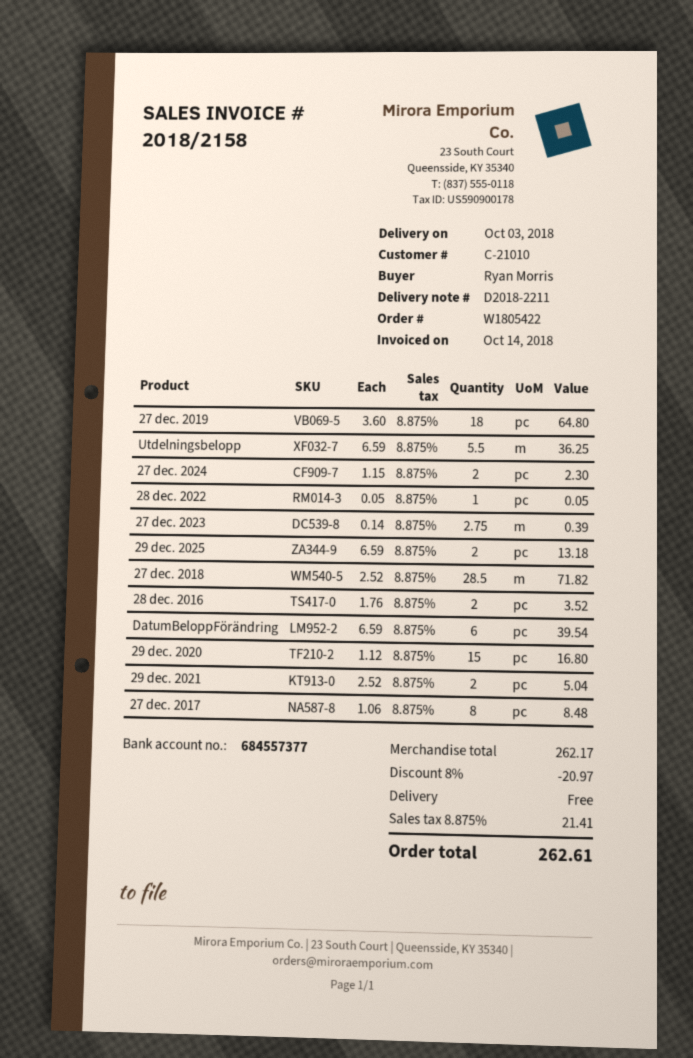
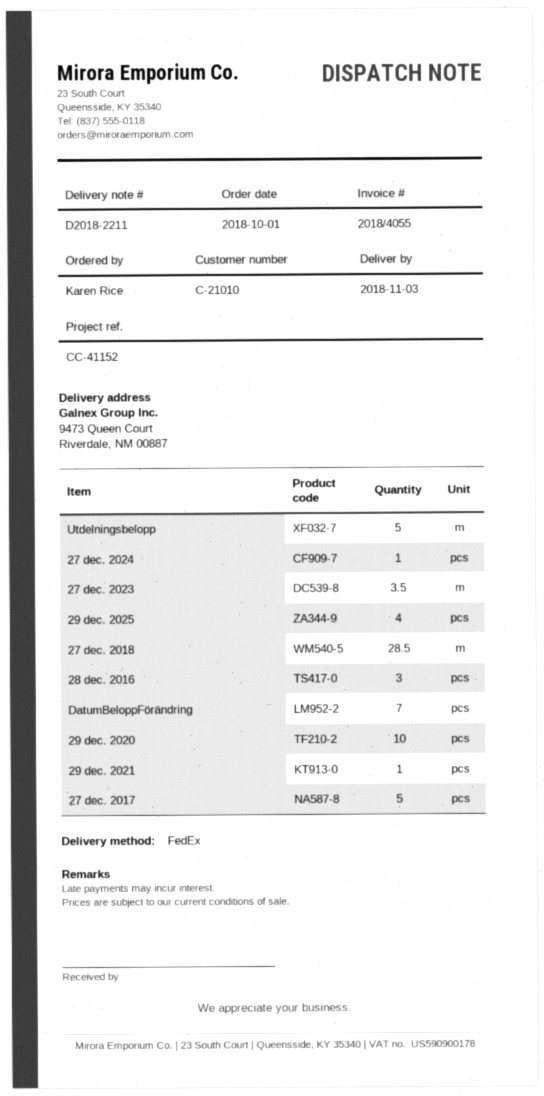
delivery date: 2018-10-03 -> 2018-11-03
invoice number: 2018/2158 -> 2018/4055
ordered by: Ryan Morris -> Karen Rice
27 dec. 2019: 18 -> none
Utdelningsbelopp: 5.5 -> 5
27 dec. 2024: 2 -> 1
28 dec. 2022: 1 -> none
27 dec. 2023: 2.75 -> 3.5
29 dec. 2025: 2 -> 4
28 dec. 2016: 2 -> 3
DatumBeloppFörändring: 6 -> 7
29 dec. 2020: 15 -> 10
29 dec. 2021: 2 -> 1
27 dec. 2017: 8 -> 5

